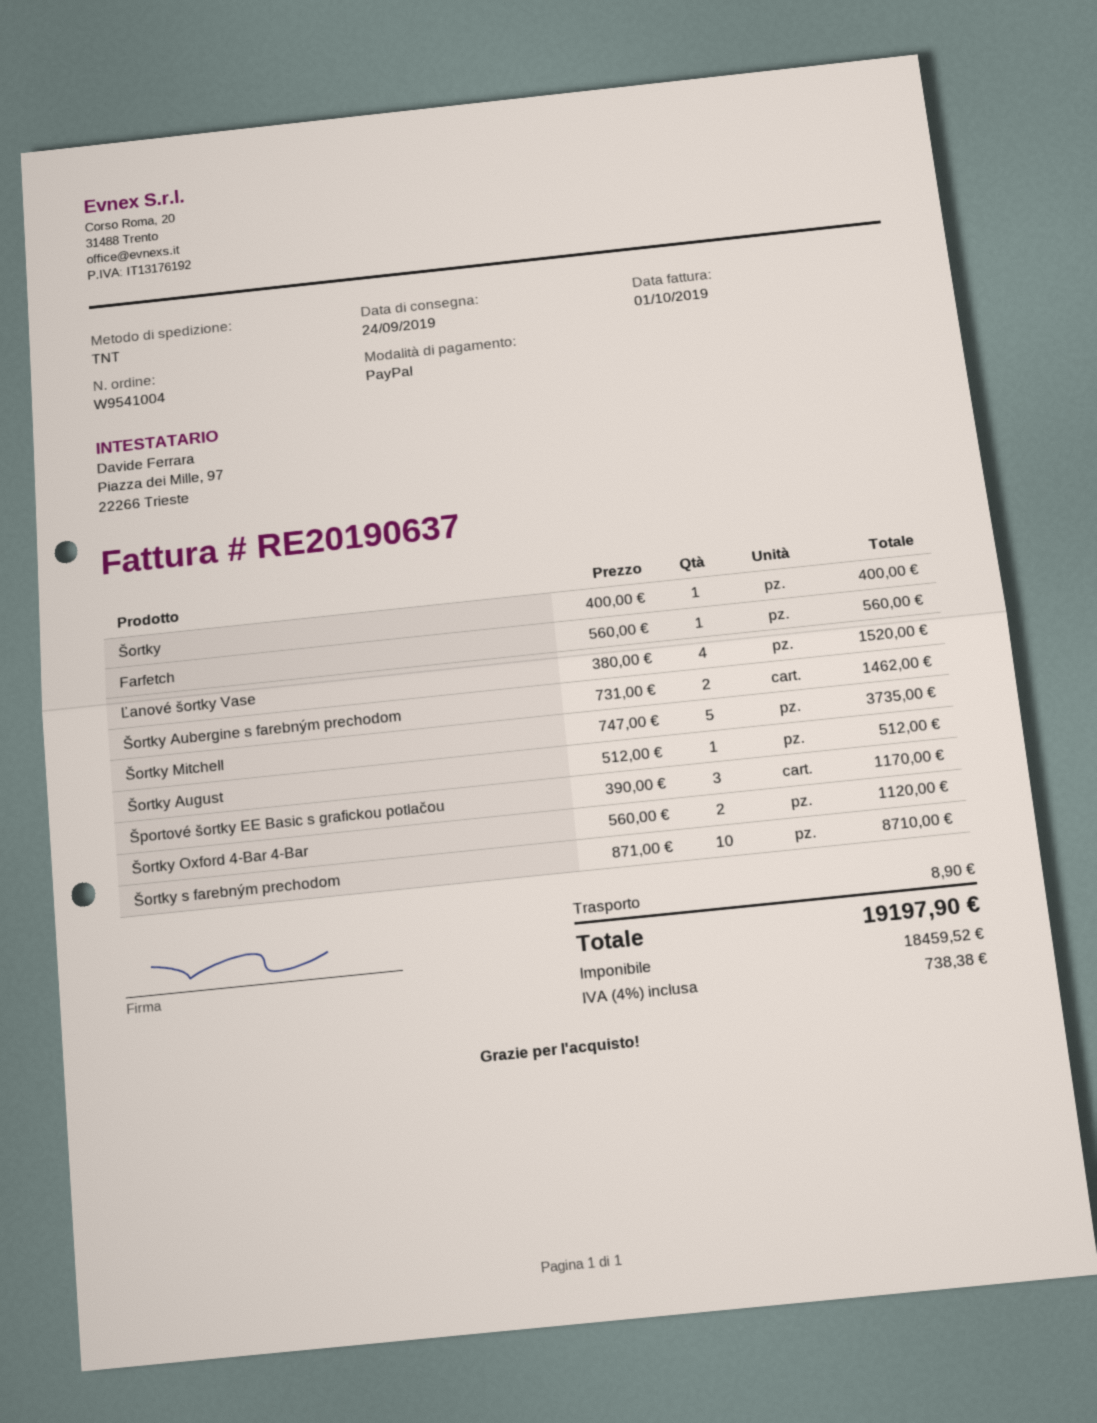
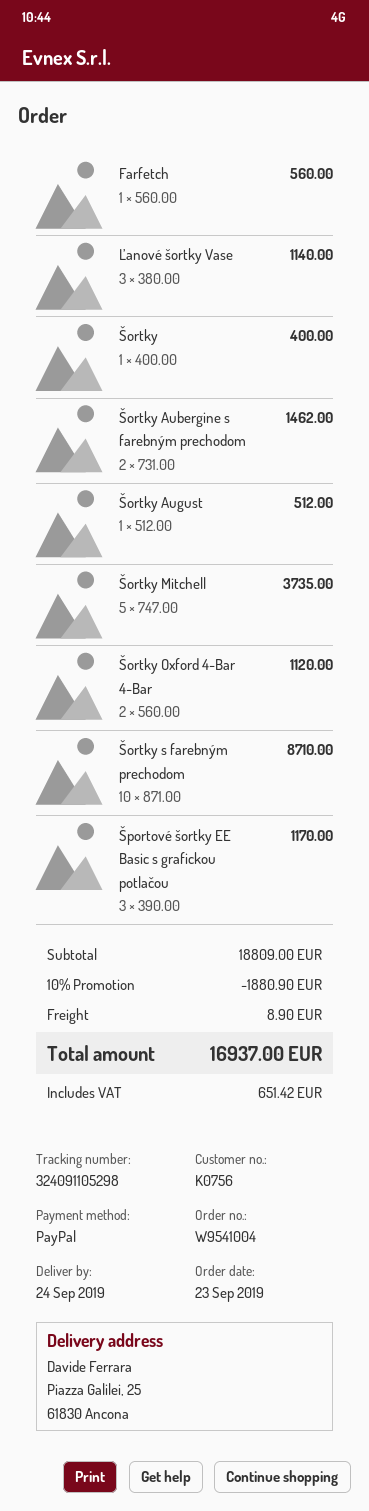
Ľanové šortky Vase: 4 x 380.00 = 1520.00 -> 3 x 380.00 = 1140.00
discount: none -> 10% = 1880.90
tax: 738.38 -> 651.42
total: 19197.90 -> 16937.00

